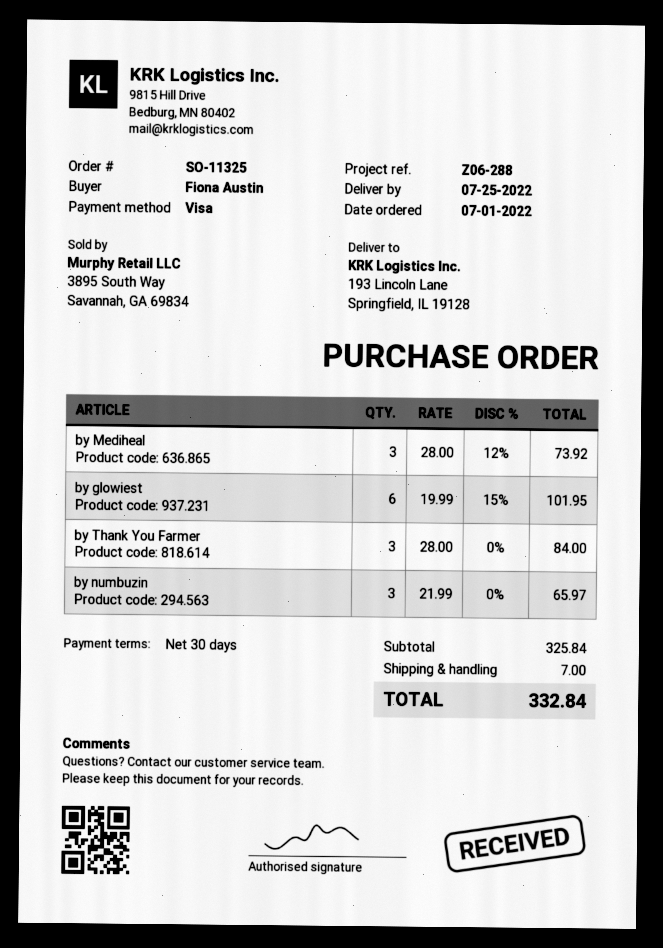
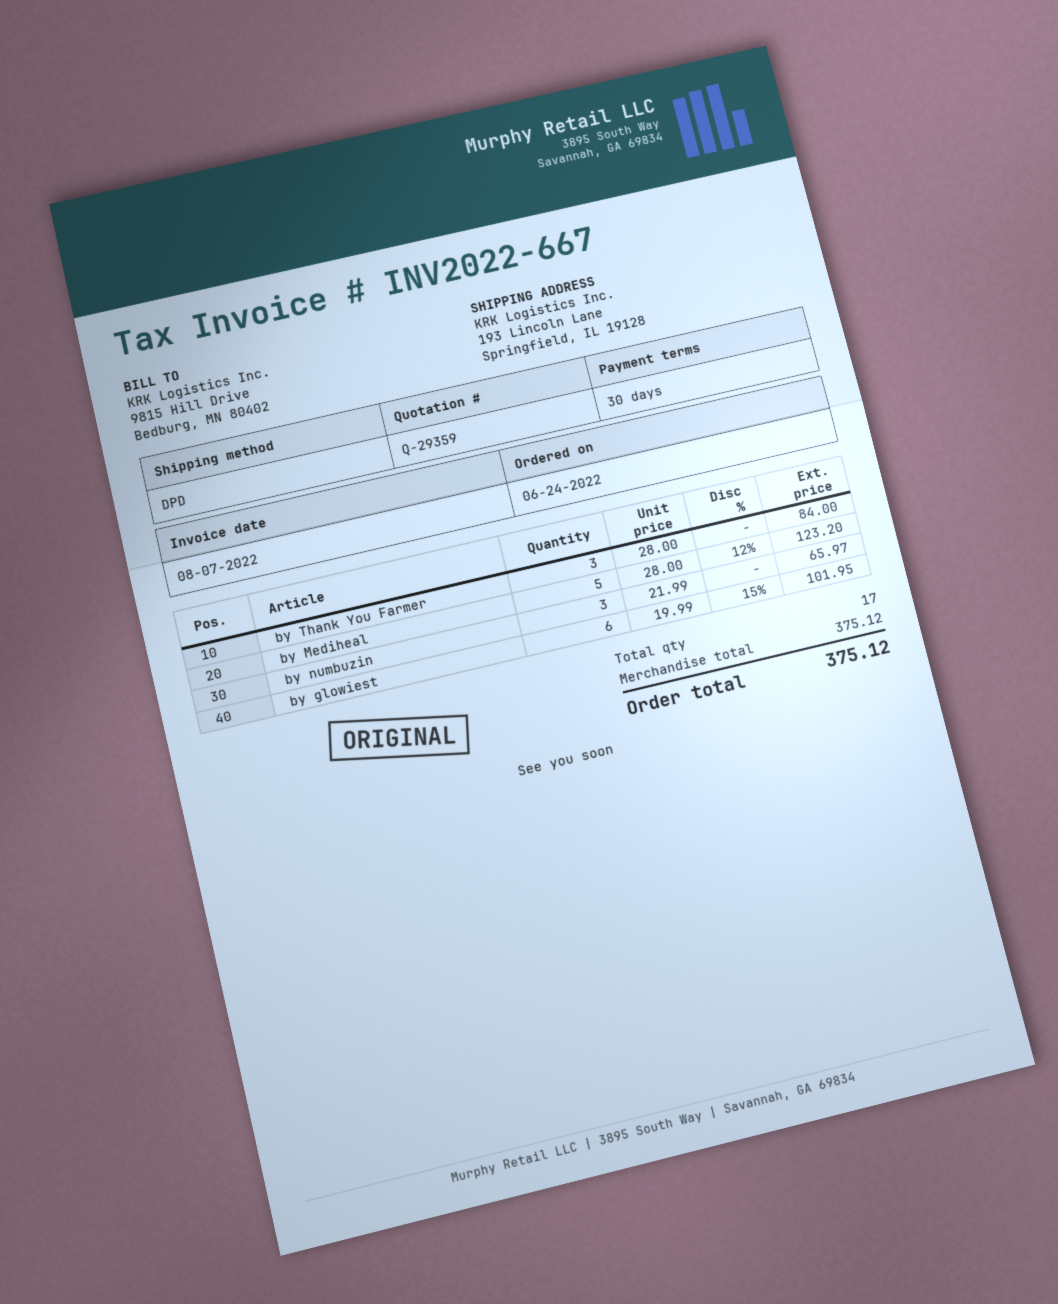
order date: 2022-07-01 -> 2022-06-24
by Mediheal: 3 x 28.00 - 12% = 73.92 -> 5 x 28.00 - 12% = 123.20
subtotal: 325.84 -> 375.12
shipping: 7.00 -> none
total: 332.84 -> 375.12

